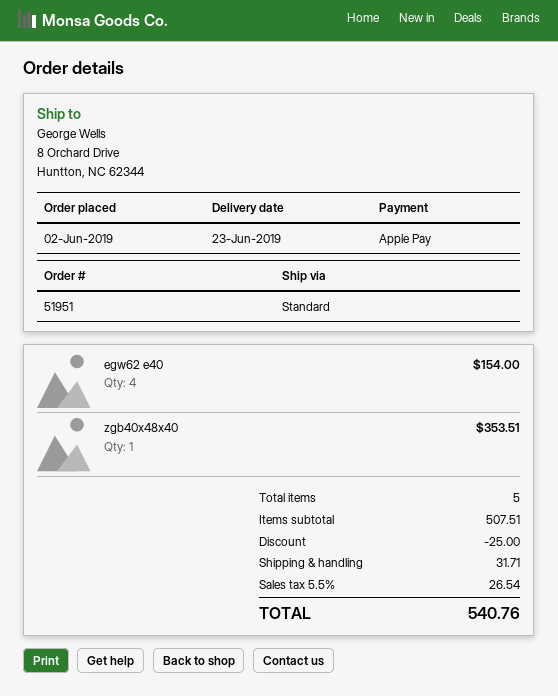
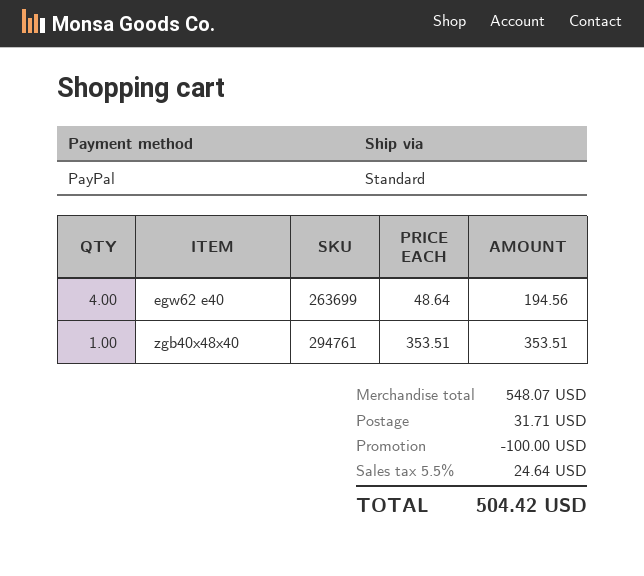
payment method: Apple Pay -> PayPal
egw62 e40: 4 for 154.00 -> 4 for 194.56
subtotal: 507.51 -> 548.07
discount: 25.00 -> 100.00
tax: 5.5% = 26.54 -> 5.5% = 24.64
total: 540.76 -> 504.42

